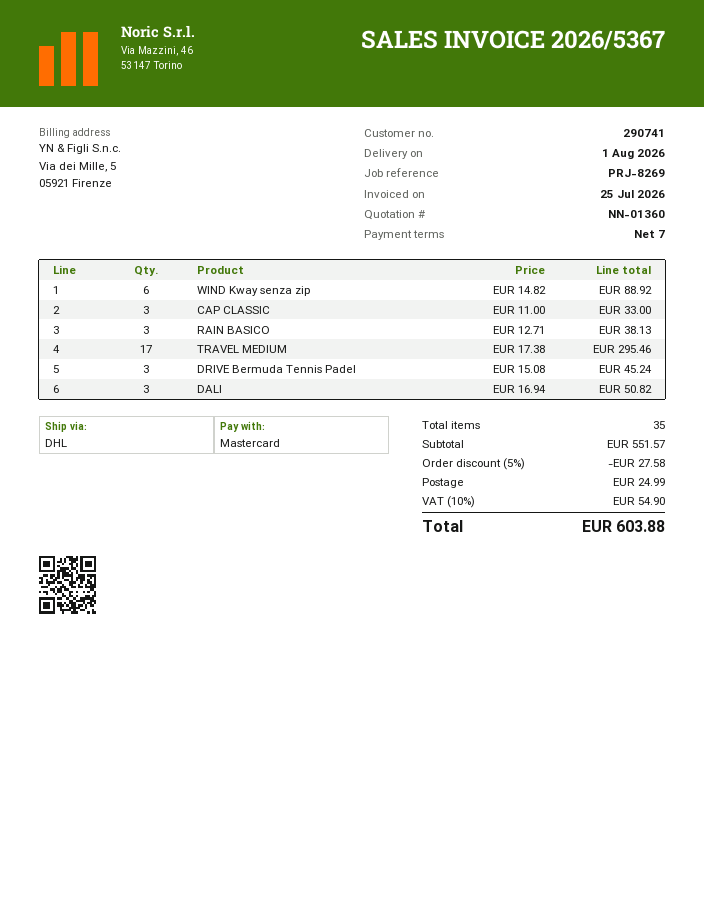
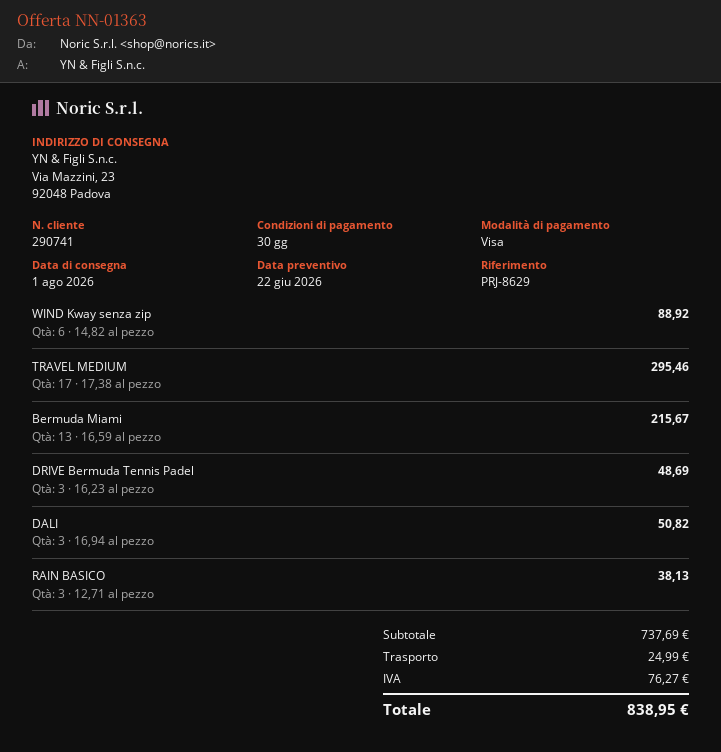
quote number: NN-01360 -> NN-01363
payment terms: 7 days -> 30 days
reference: PRJ-8269 -> PRJ-8629
payment method: Mastercard -> Visa
CAP CLASSIC: 3 x 11.00 = 33.00 -> none
DRIVE Bermuda Tennis Padel: 3 x 15.08 = 45.24 -> 3 x 16.23 = 48.69
Bermuda Miami: none -> 13 x 16.59 = 215.67
subtotal: 551.57 -> 737.69
discount: 5% = 27.58 -> none
tax: 54.90 -> 76.27
total: 603.88 -> 838.95

